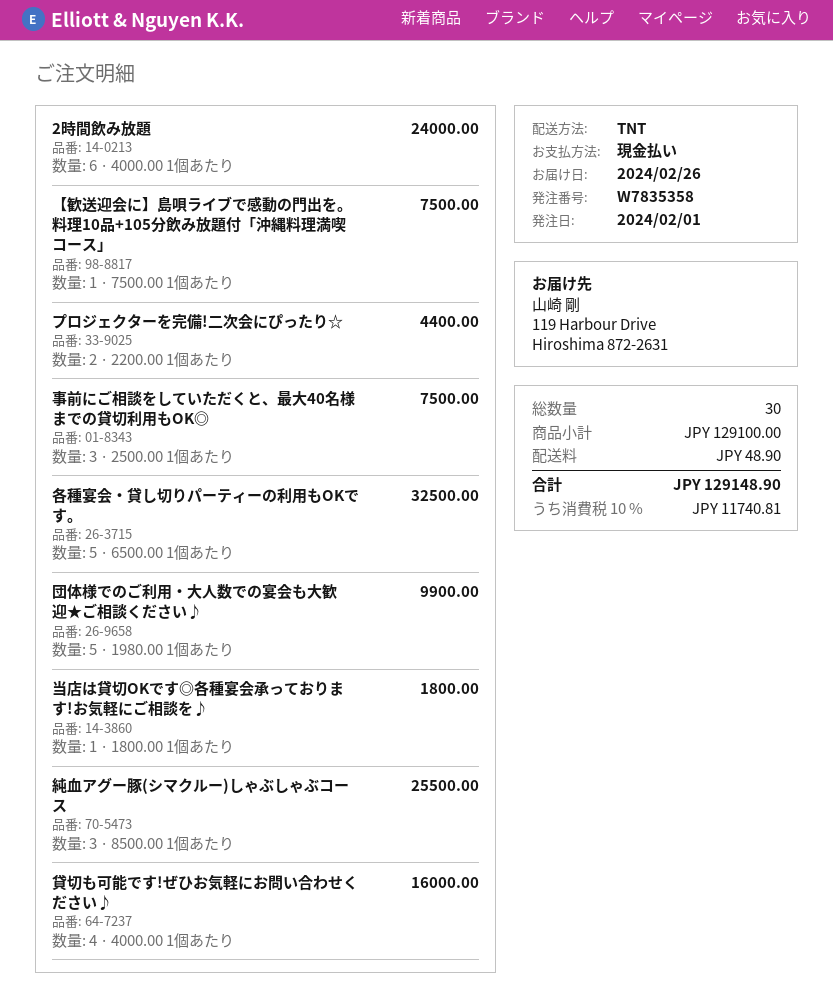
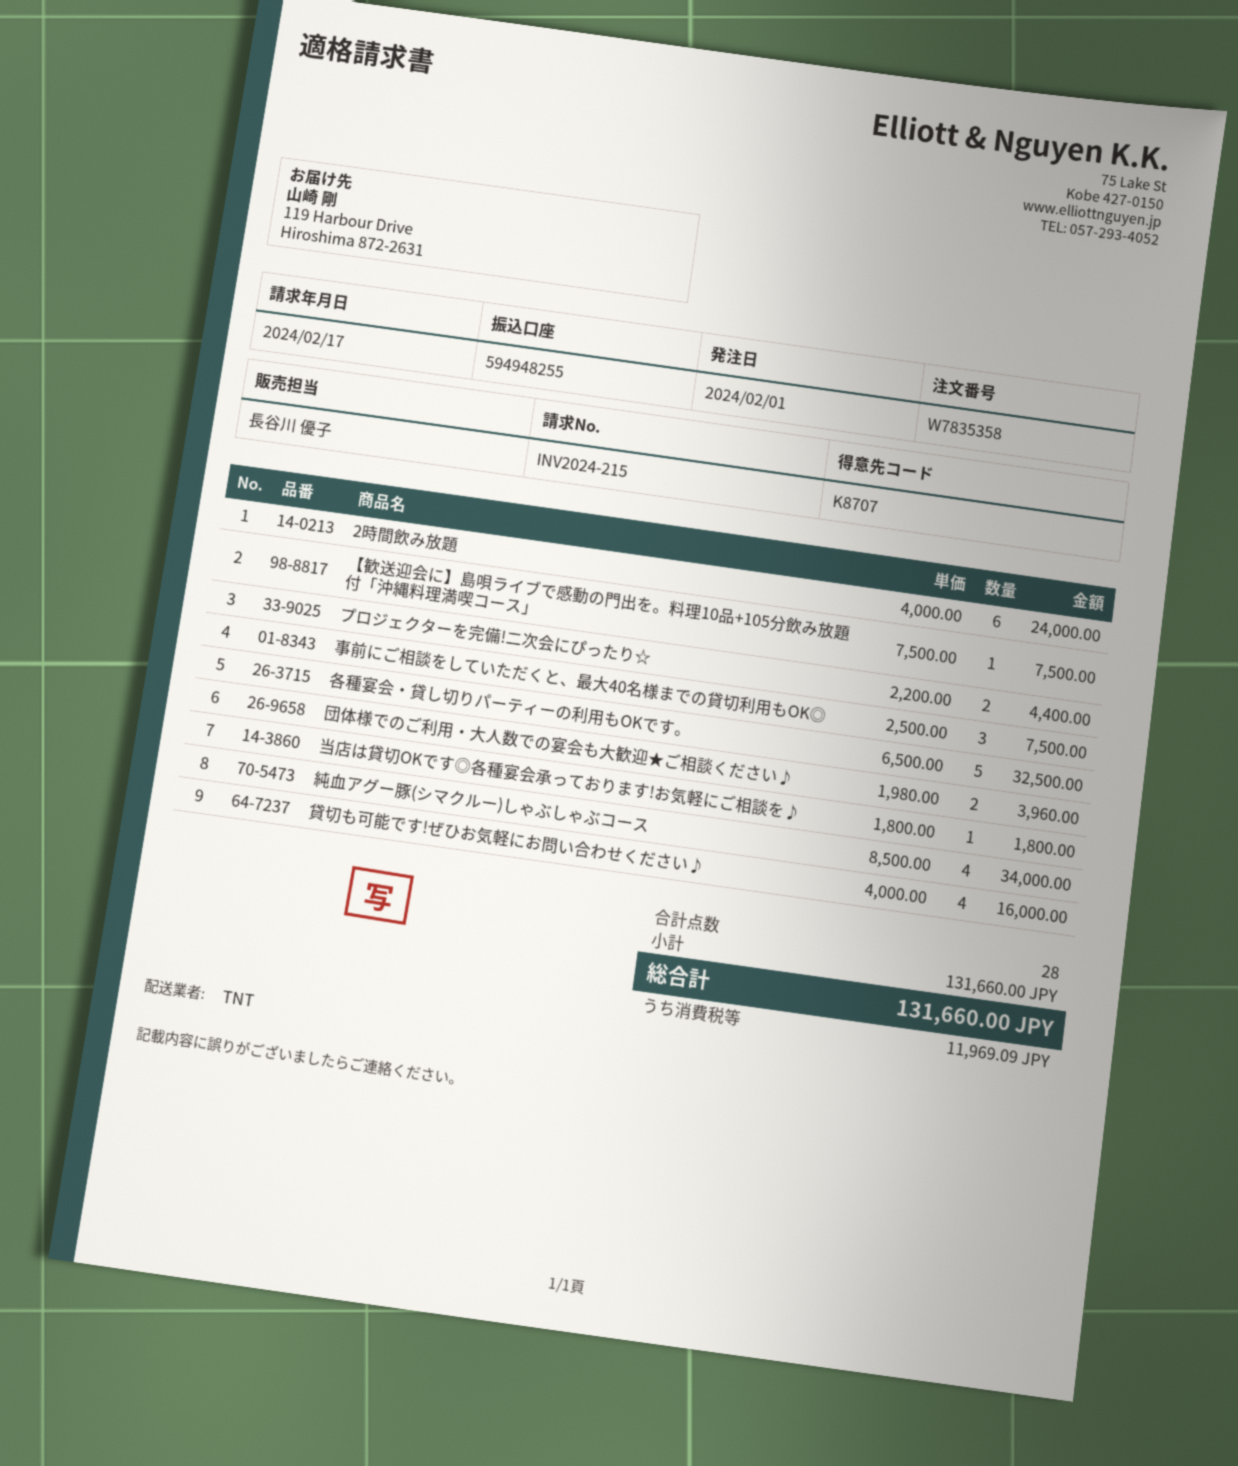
団体様でのご利用・大人数での宴会も大歓迎★ご相談ください♪: 5 x 1980.00 = 9900.00 -> 2 x 1980.00 = 3960.00
純血アグー豚(シマクルー)しゃぶしゃぶコース: 3 x 8500.00 = 25500.00 -> 4 x 8500.00 = 34000.00
total quantity: 30 -> 28
subtotal: 129100.00 -> 131660.00
shipping: 48.90 -> none
tax: 11740.81 -> 11969.09
total: 129148.90 -> 131660.00

